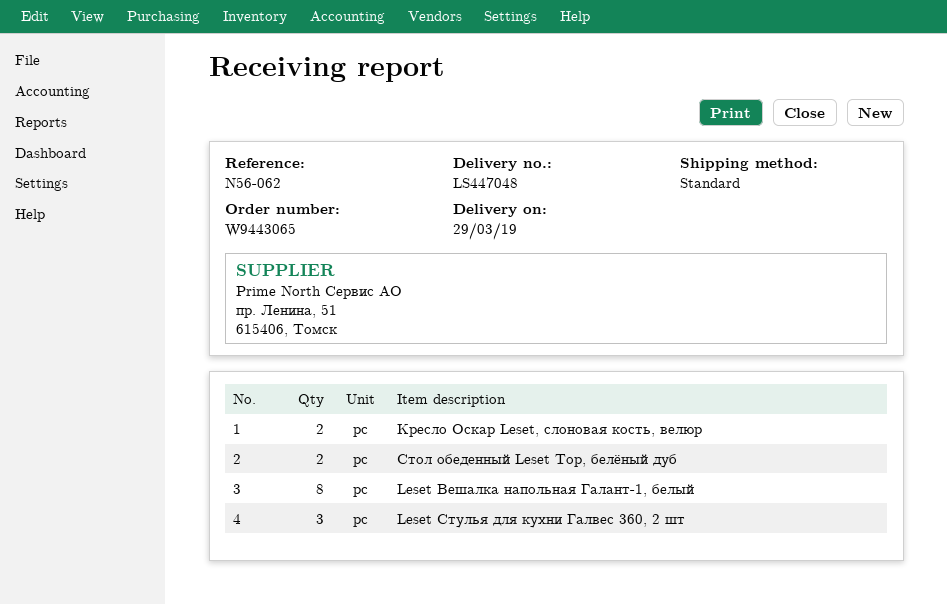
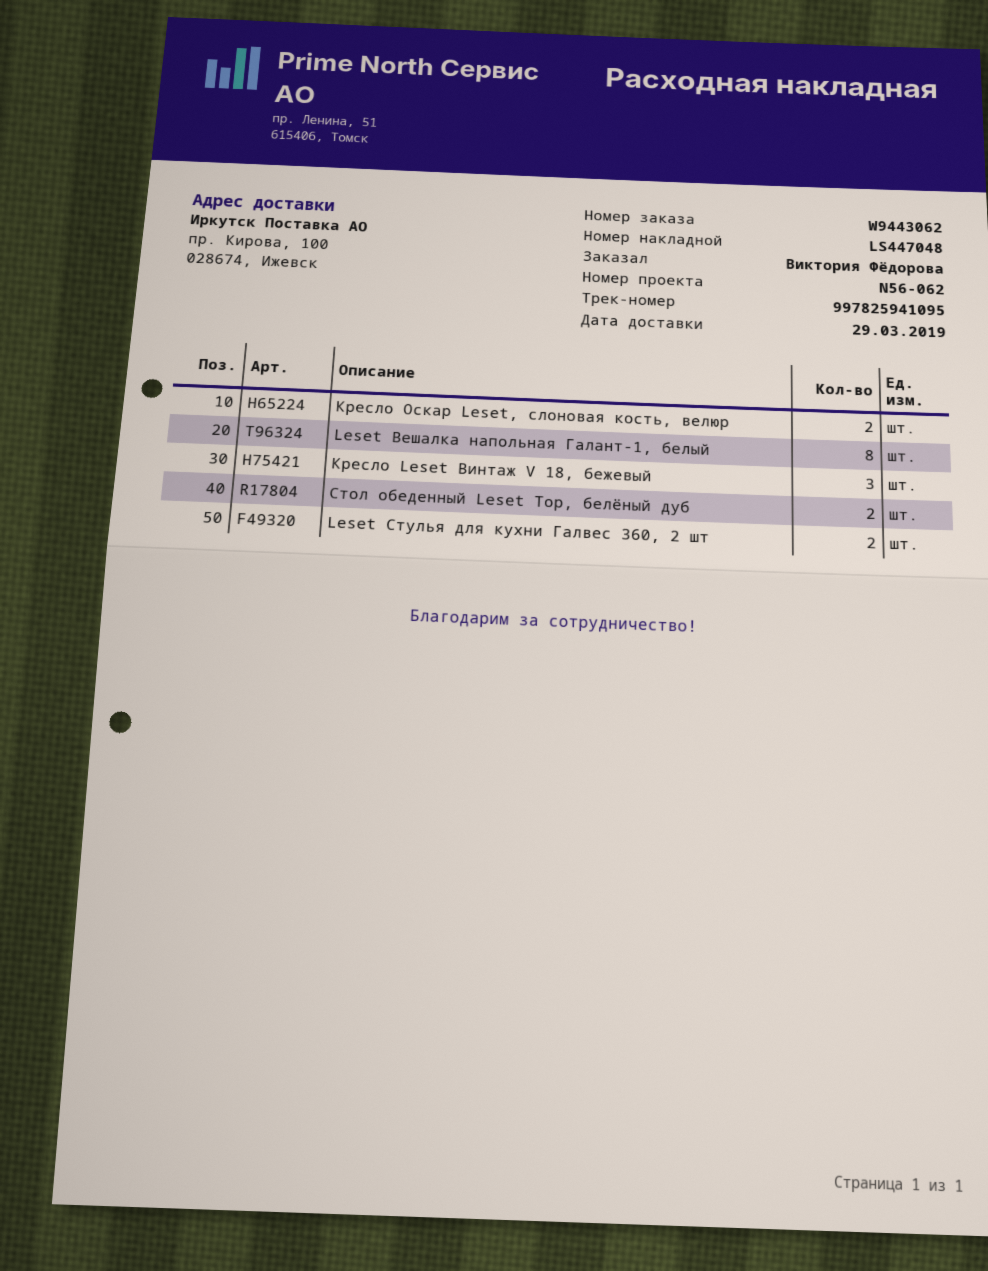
order number: W9443065 -> W9443062
Leset Стулья для кухни Галвес 360, 2 шт: 3 -> 2
Кресло Leset Винтаж V 18, бежевый: none -> 3

